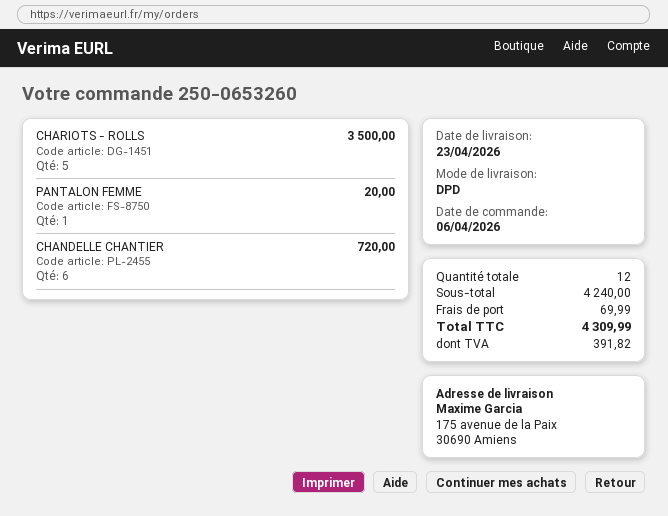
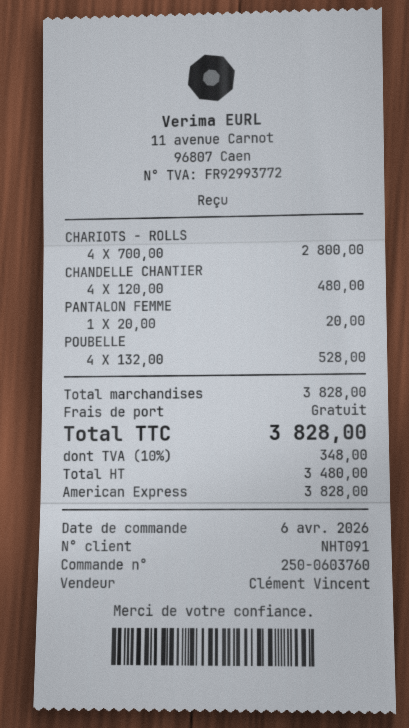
order number: 250-0653260 -> 250-0603760
CHARIOTS - ROLLS: 5 for 3500.00 -> 4 for 2800.00
CHANDELLE CHANTIER: 6 for 720.00 -> 4 for 480.00
POUBELLE: none -> 4 for 528.00
subtotal: 4240.00 -> 3828.00
shipping: 69.99 -> 0.00
tax: 391.82 -> 348.00
total: 4309.99 -> 3828.00

